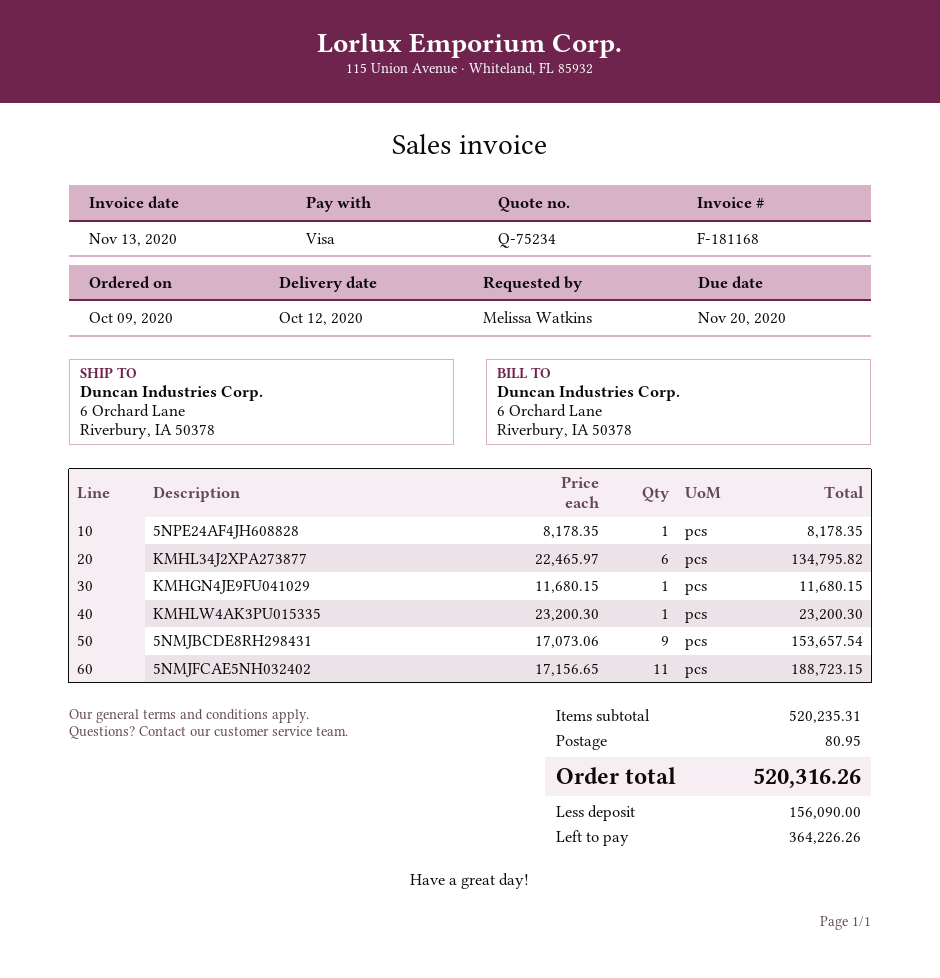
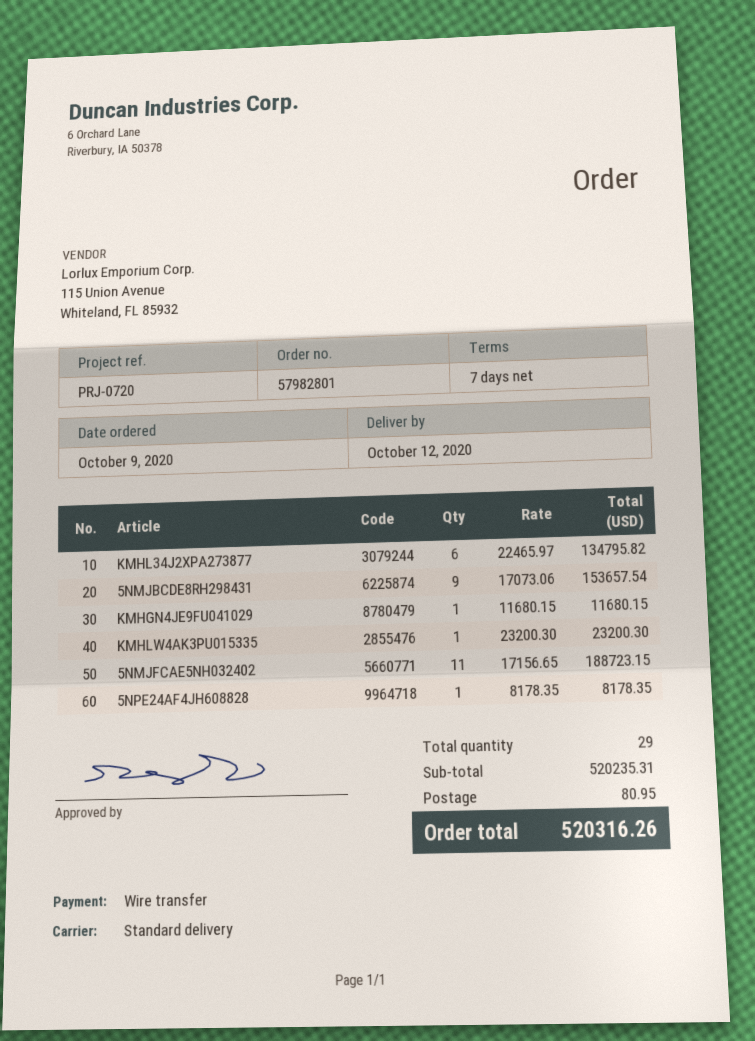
payment method: Visa -> bank transfer

